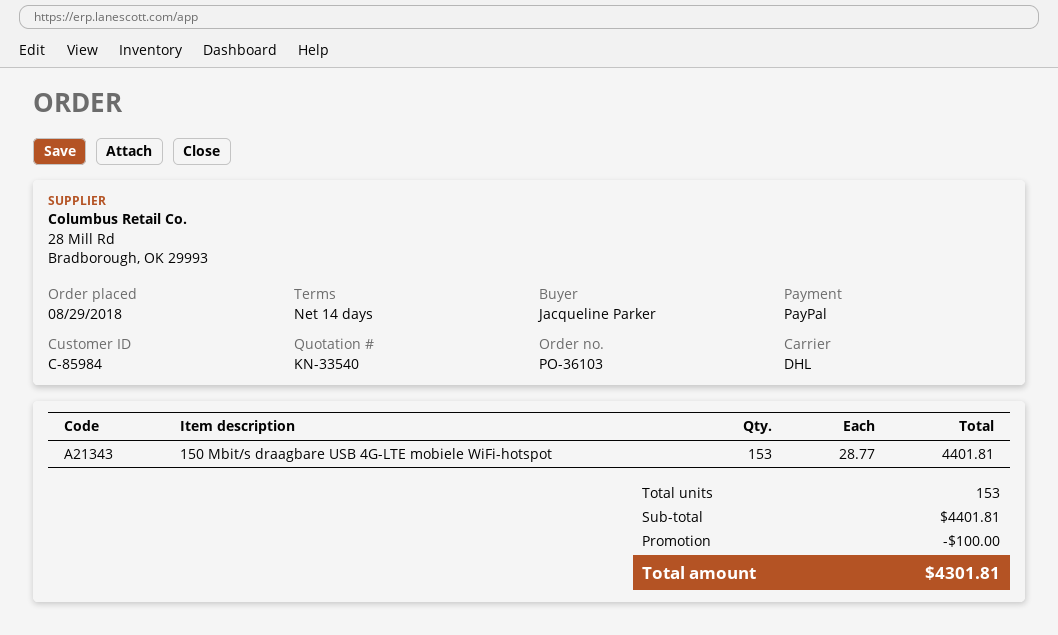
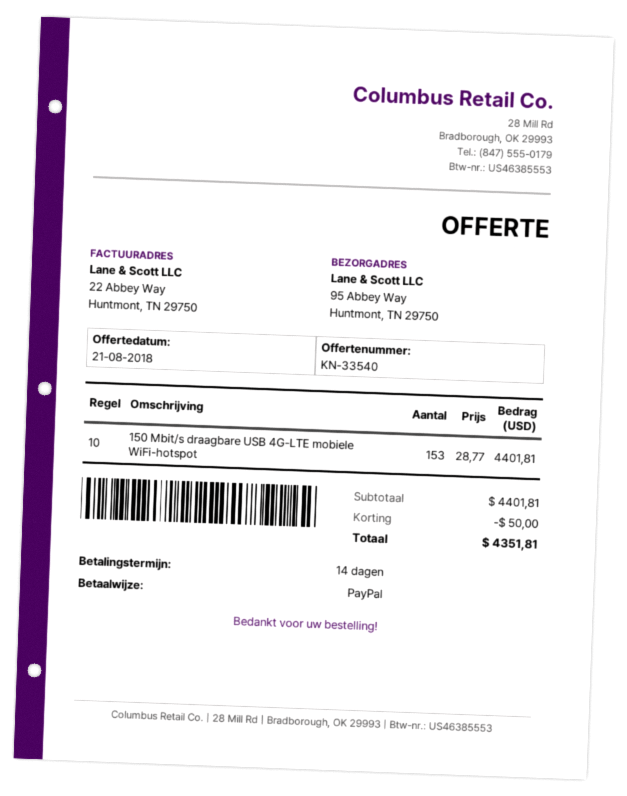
discount: 100.00 -> 50.00
total: 4301.81 -> 4351.81

